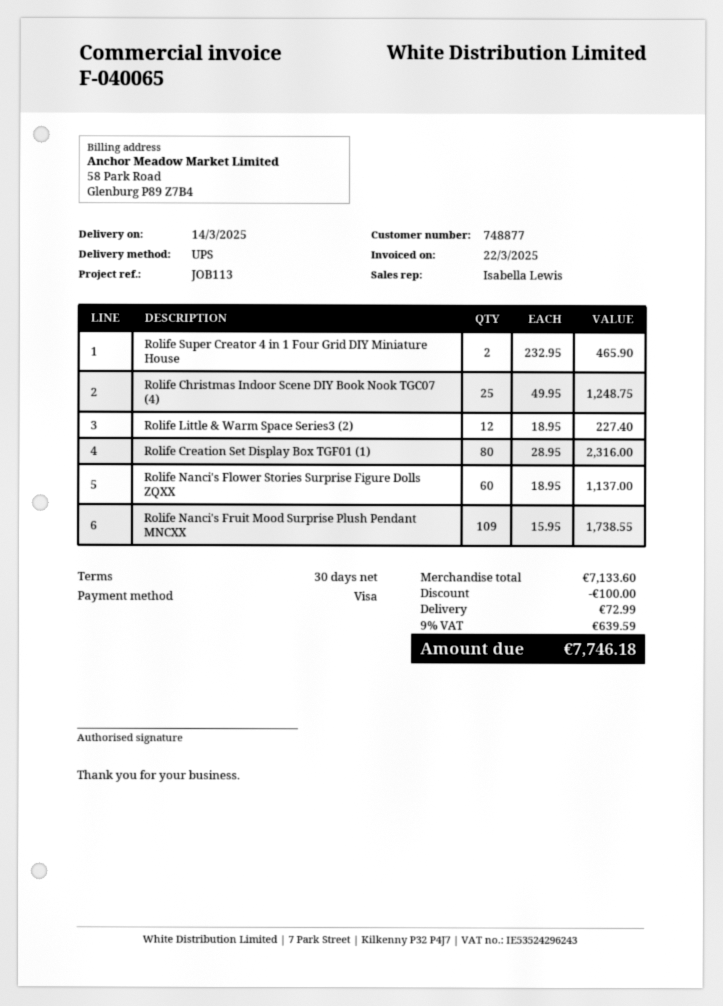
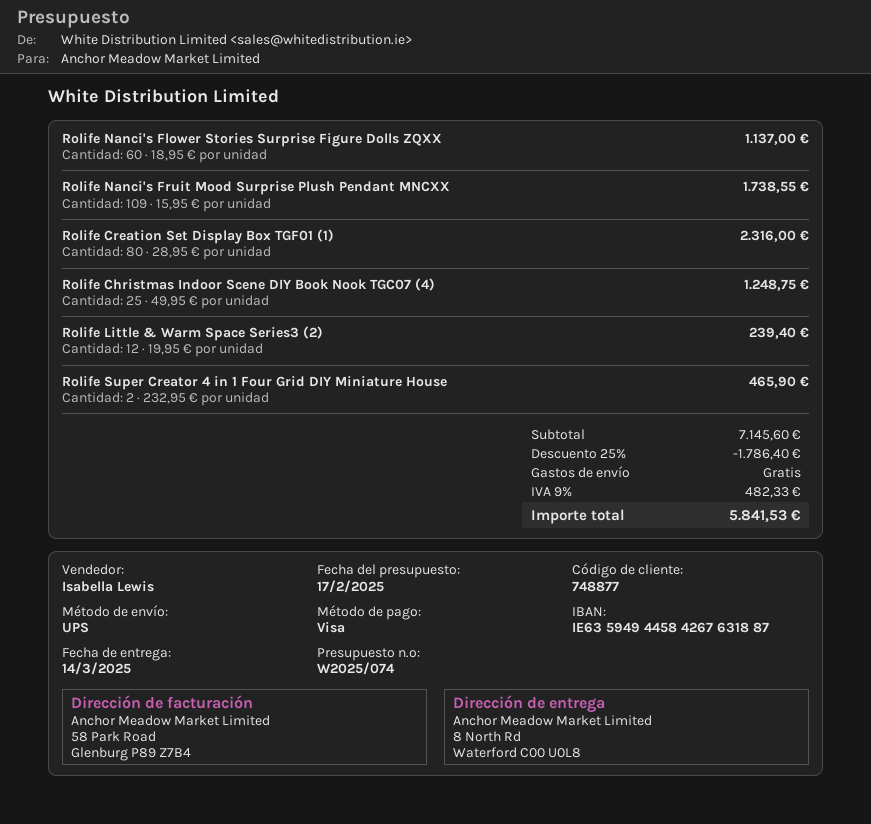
Rolife Little & Warm Space Series3 (2): 12 x 18.95 = 227.40 -> 12 x 19.95 = 239.40
subtotal: 7133.60 -> 7145.60
discount: 100.00 -> 1786.40
shipping: 72.99 -> 0.00
tax: 9% = 639.59 -> 9% = 482.33
total: 7746.18 -> 5841.53

